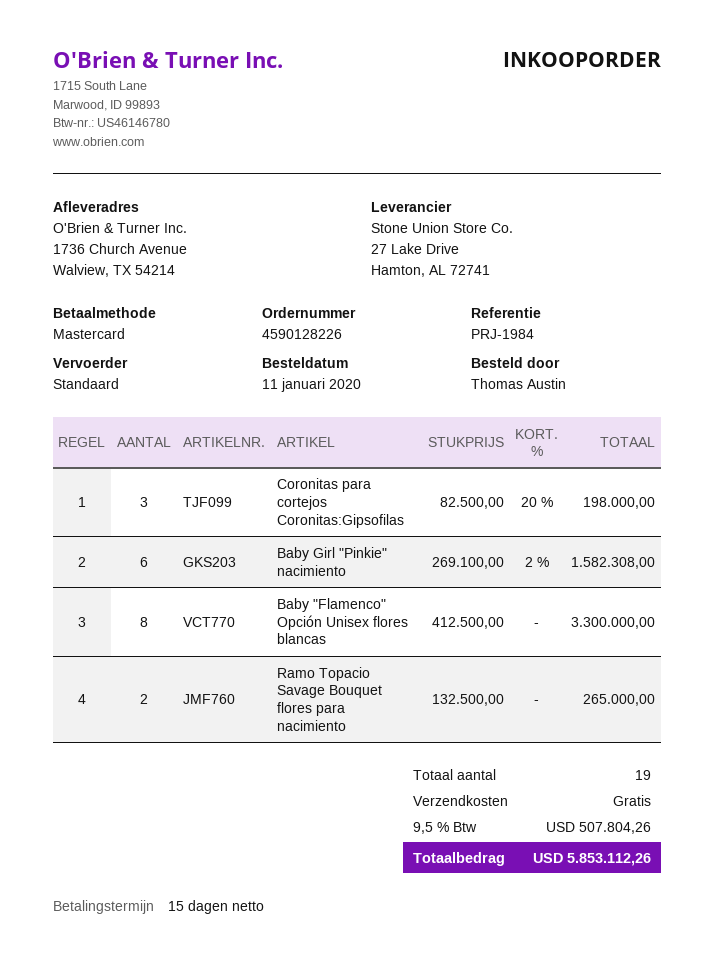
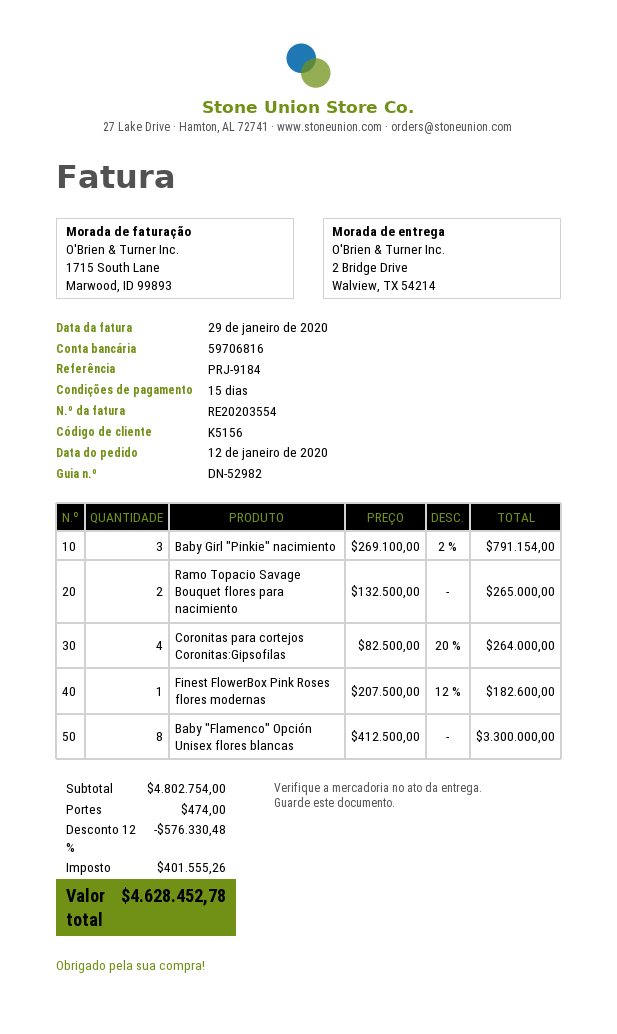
order date: 2020-01-11 -> 2020-01-12
reference: PRJ-1984 -> PRJ-9184
ship to: 1736 Church Avenue, Walview, TX 54214 -> 2 Bridge Drive, Walview, TX 54214
Coronitas para cortejos Coronitas:Gipsofilas: 3 x 82500.00 - 20% = 198000.00 -> 4 x 82500.00 - 20% = 264000.00
Baby Girl "Pinkie" nacimiento: 6 x 269100.00 - 2% = 1582308.00 -> 3 x 269100.00 - 2% = 791154.00
Finest FlowerBox Pink Roses flores modernas: none -> 1 x 207500.00 - 12% = 182600.00
discount: none -> 12% = 576330.48
shipping: 0.00 -> 474.00
tax: 507804.26 -> 401555.26
total: 5853112.26 -> 4628452.78

